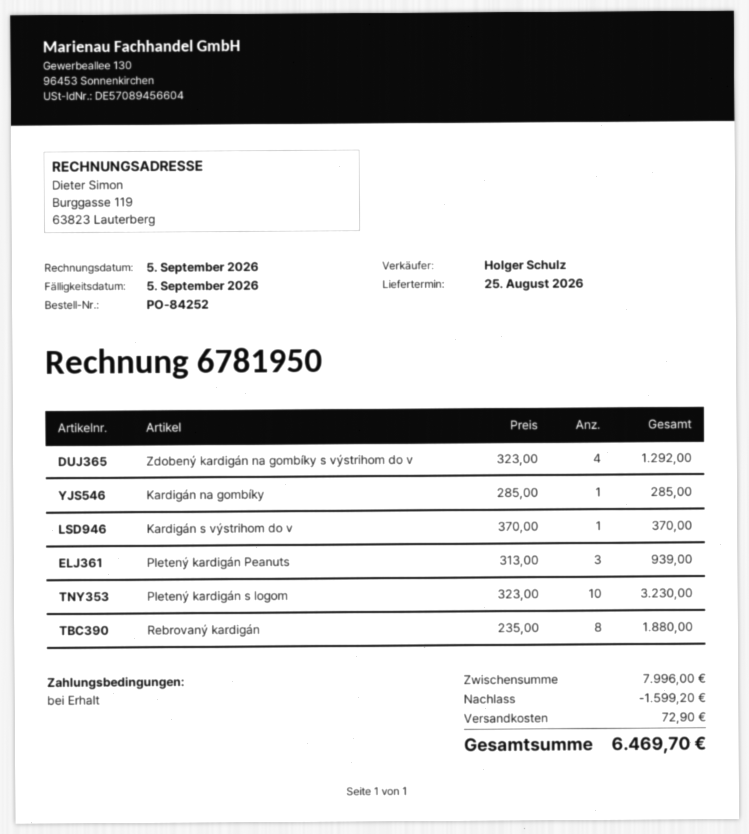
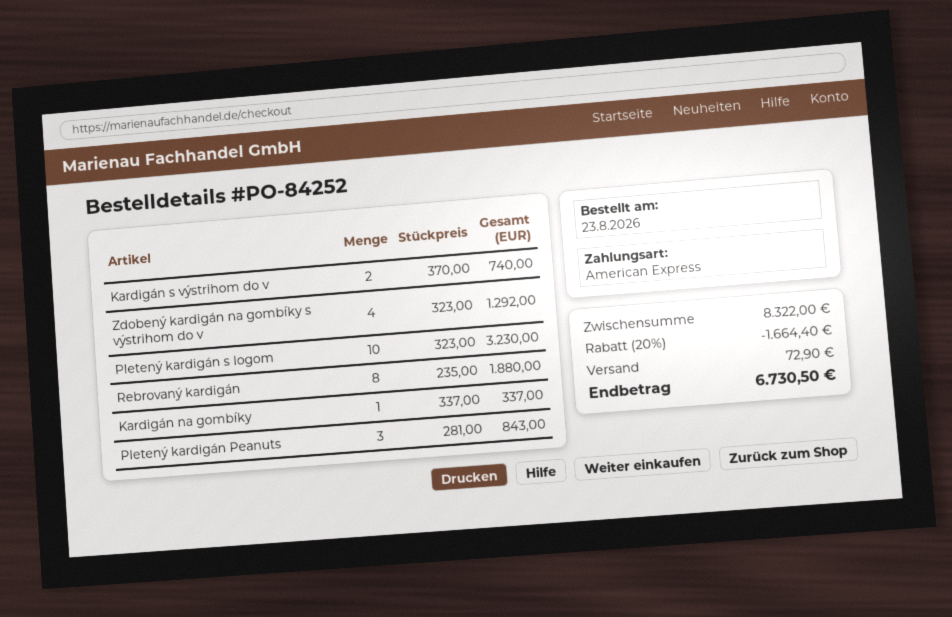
Kardigán na gombíky: 1 x 285.00 = 285.00 -> 1 x 337.00 = 337.00
Kardigán s výstrihom do v: 1 x 370.00 = 370.00 -> 2 x 370.00 = 740.00
Pletený kardigán Peanuts: 3 x 313.00 = 939.00 -> 3 x 281.00 = 843.00
subtotal: 7996.00 -> 8322.00
discount: 1599.20 -> 1664.40
total: 6469.70 -> 6730.50

